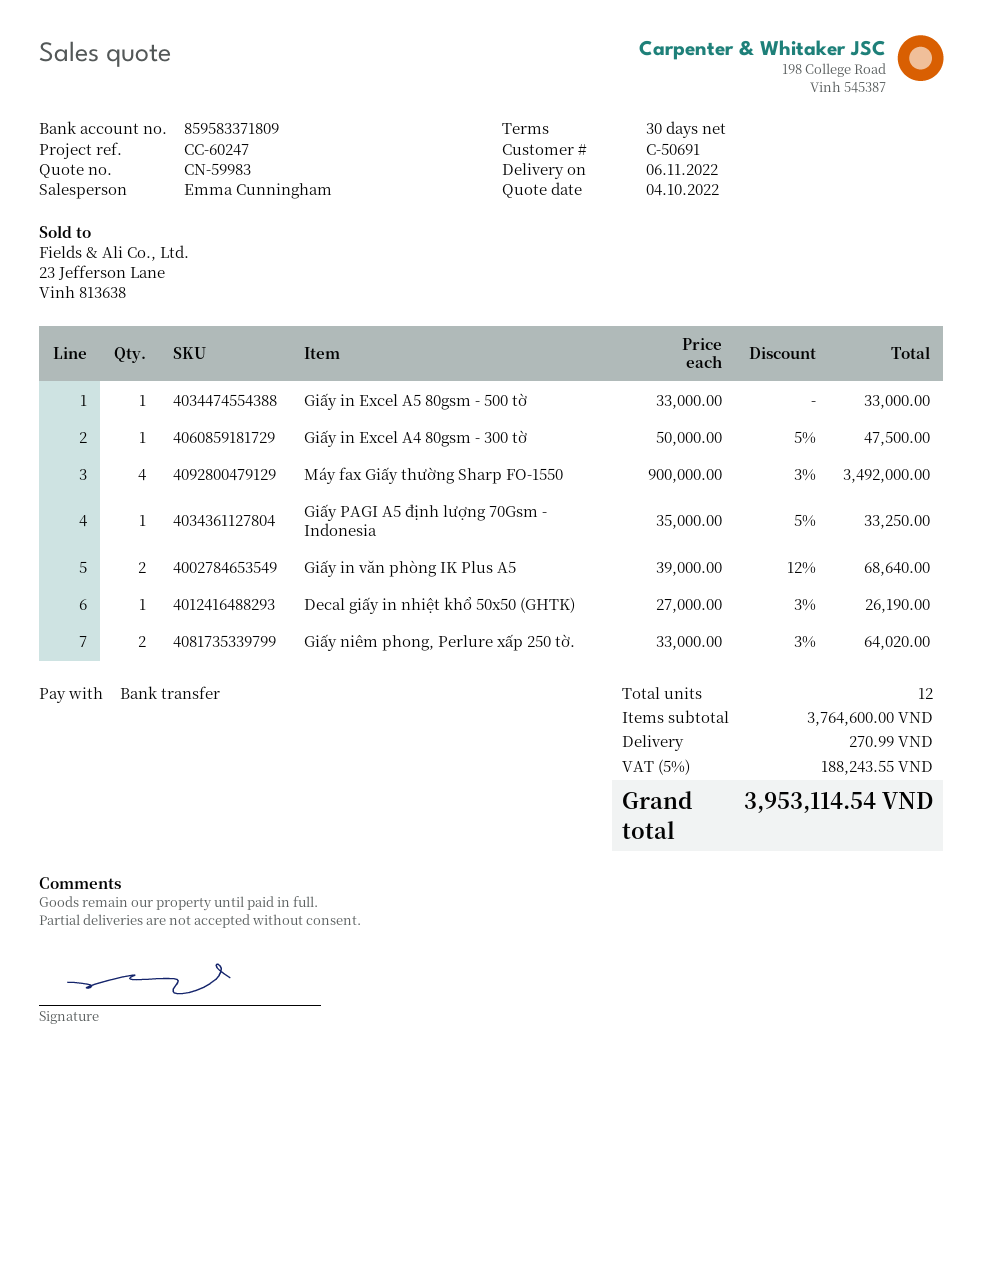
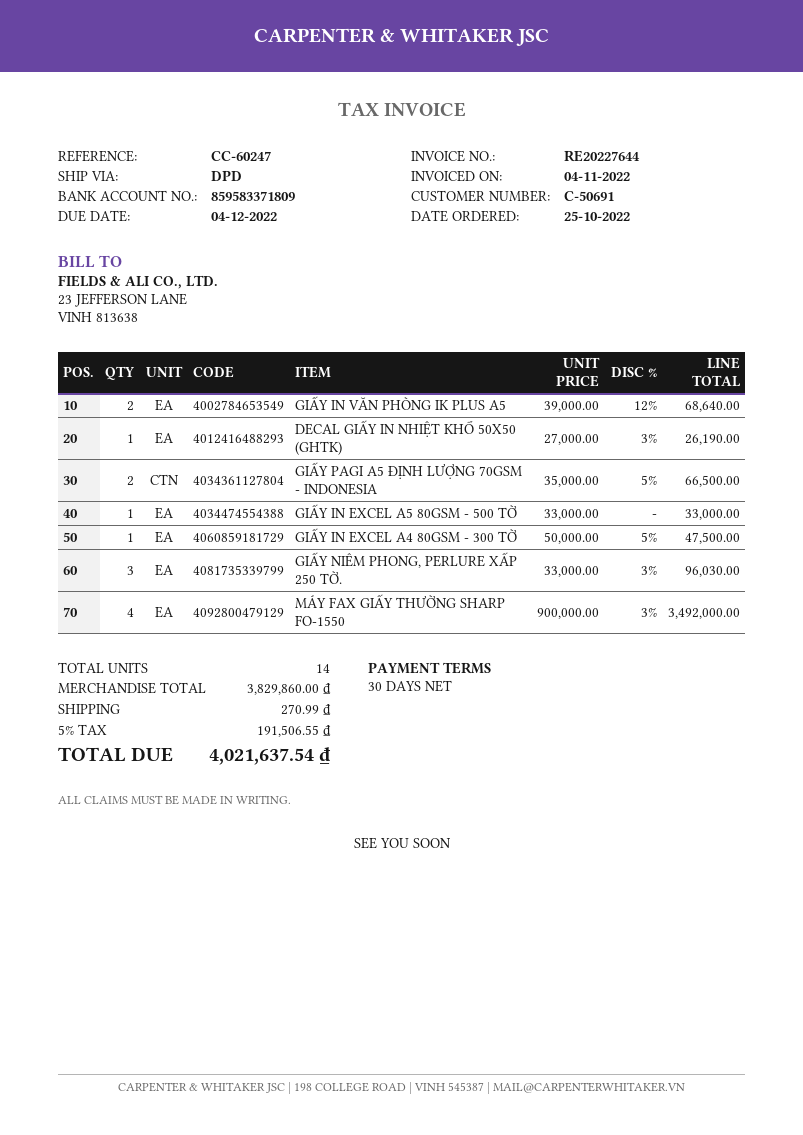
Giấy PAGI A5 định lượng 70Gsm - Indonesia: 1 x 35000.00 - 5% = 33250.00 -> 2 x 35000.00 - 5% = 66500.00
Giấy niêm phong, Perlure xấp 250 tờ.: 2 x 33000.00 - 3% = 64020.00 -> 3 x 33000.00 - 3% = 96030.00
total quantity: 12 -> 14
subtotal: 3764600.00 -> 3829860.00
tax: 5% = 188243.55 -> 5% = 191506.55
total: 3953114.54 -> 4021637.54

